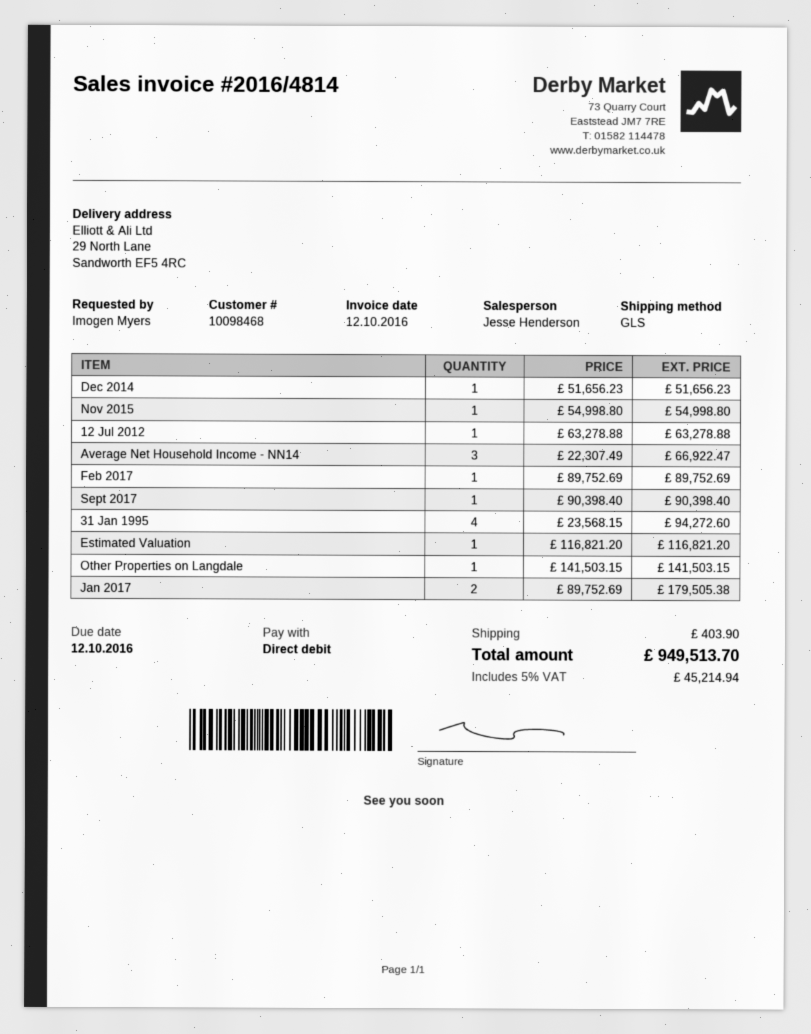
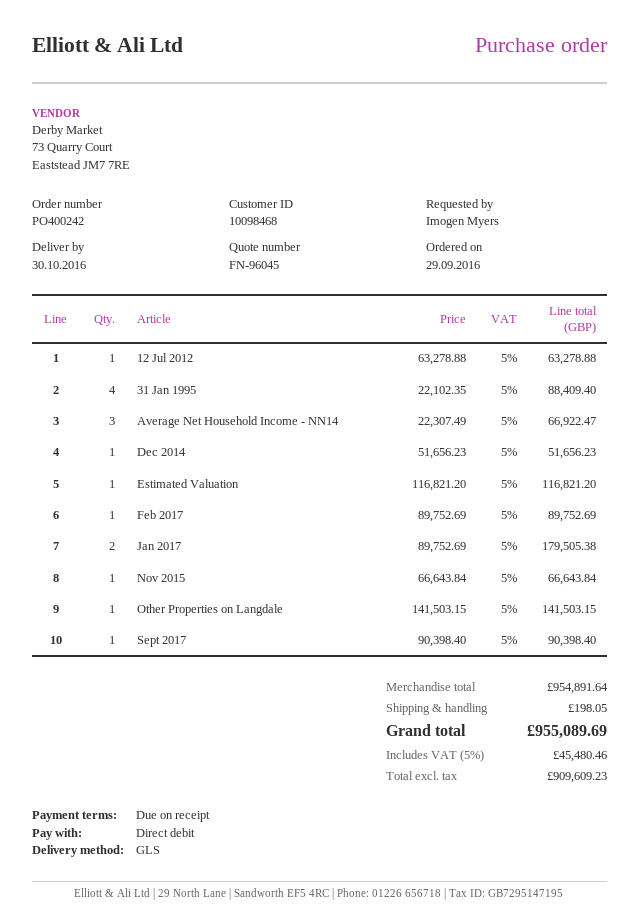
Nov 2015: 1 x 54998.80 = 54998.80 -> 1 x 66643.84 = 66643.84
31 Jan 1995: 4 x 23568.15 = 94272.60 -> 4 x 22102.35 = 88409.40
shipping: 403.90 -> 198.05
tax: 5% = 45214.94 -> 5% = 45480.46
total: 949513.70 -> 955089.69

